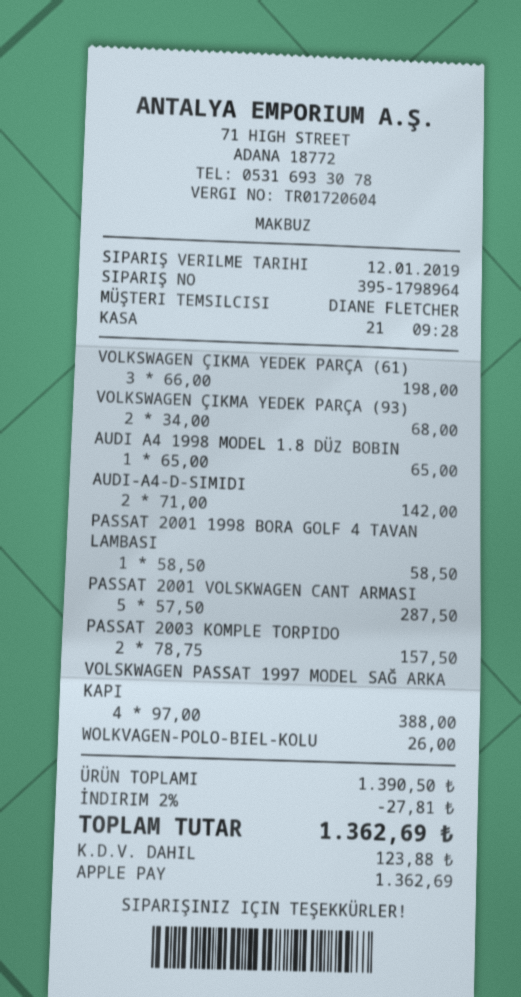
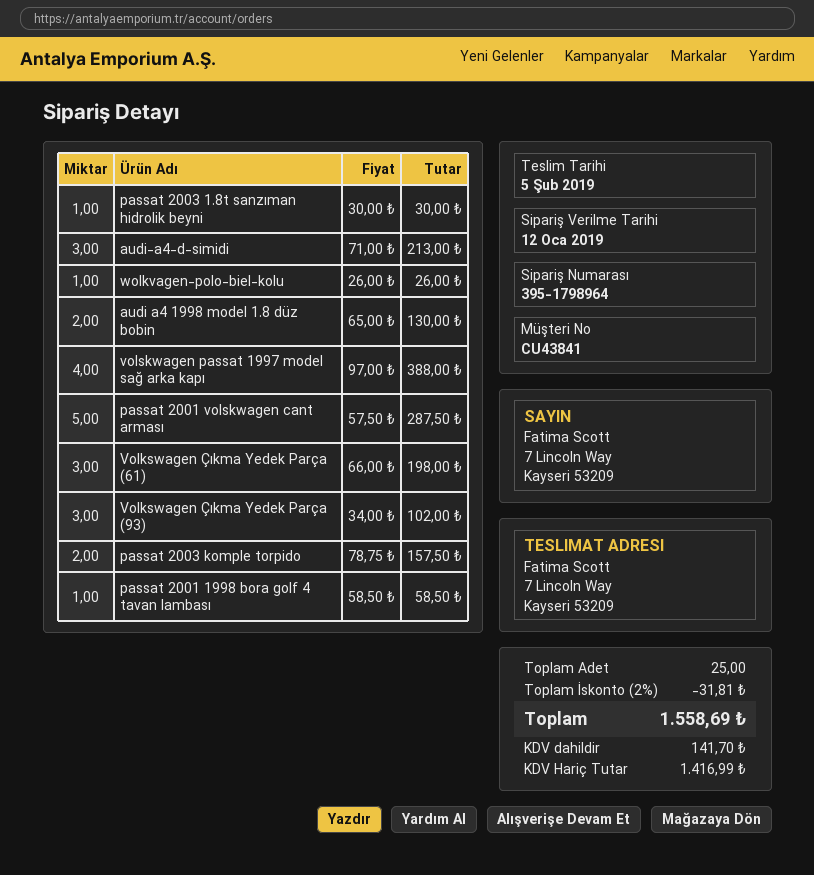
VOLKSWAGEN ÇIKMA YEDEK PARÇA (93): 2 x 34.00 = 68.00 -> 3 x 34.00 = 102.00
AUDI A4 1998 MODEL 1.8 DÜZ BOBIN: 1 x 65.00 = 65.00 -> 2 x 65.00 = 130.00
AUDI-A4-D-SIMIDI: 2 x 71.00 = 142.00 -> 3 x 71.00 = 213.00
passat 2003 1.8t sanzıman hidrolik beyni: none -> 1 x 30.00 = 30.00
discount: 2% = 27.81 -> 2% = 31.81
tax: 123.88 -> 141.70
total: 1362.69 -> 1558.69

